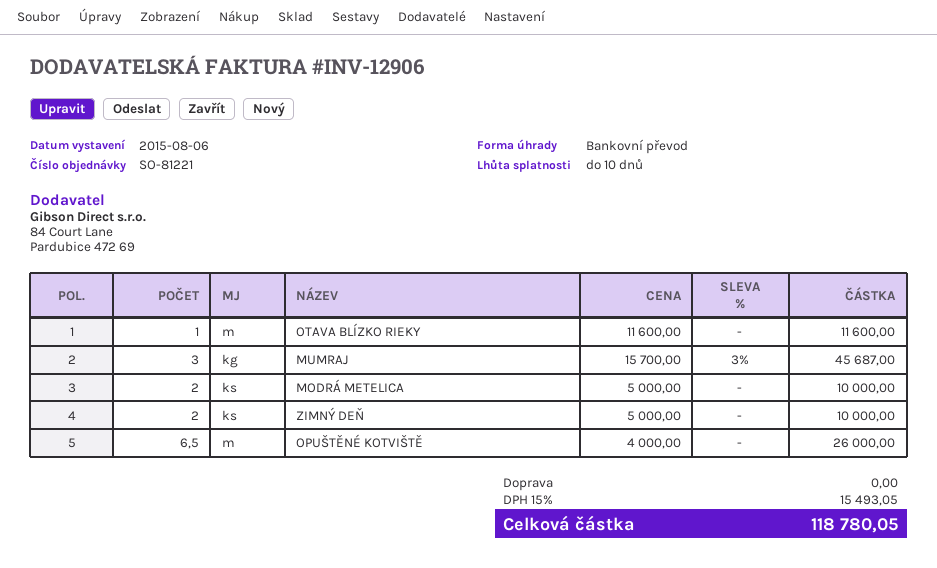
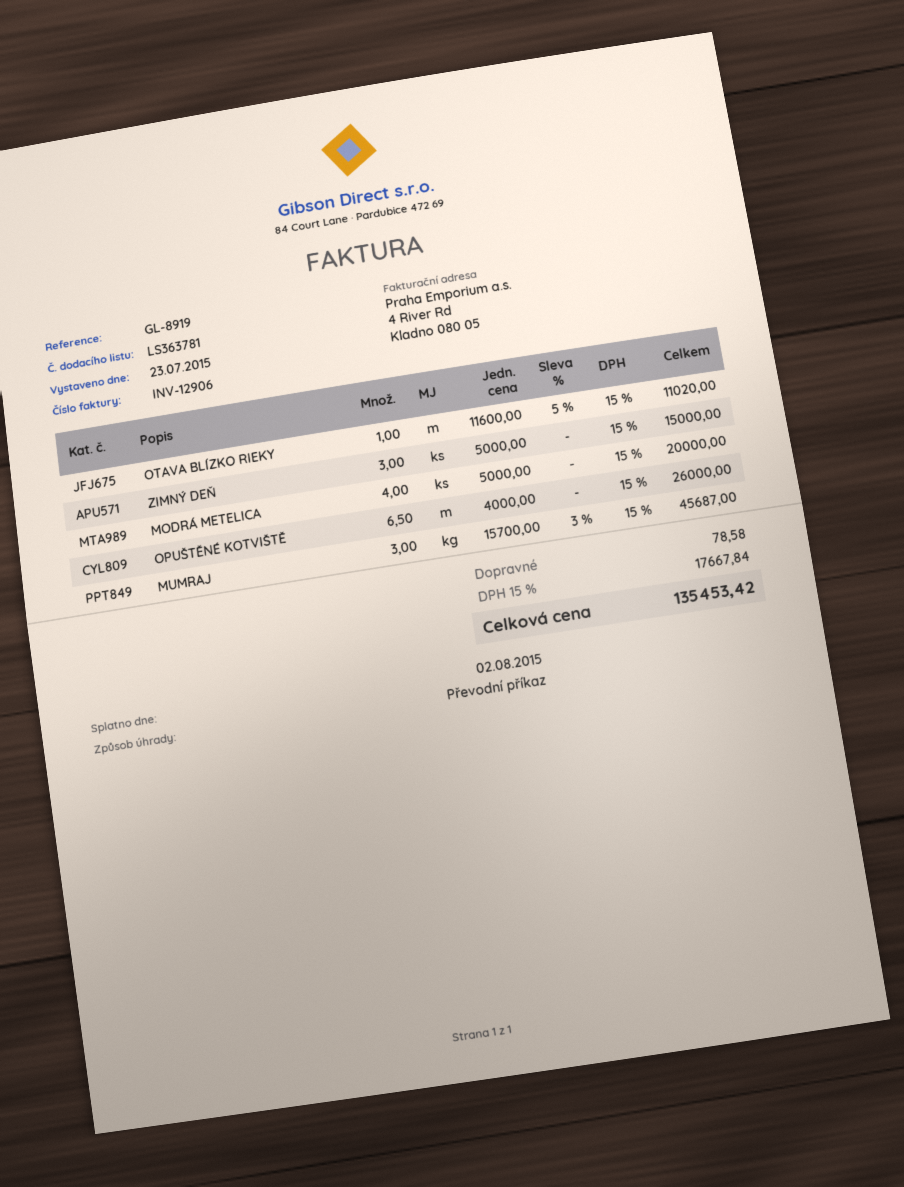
invoice date: 2015-08-06 -> 2015-07-23
OTAVA BLÍZKO RIEKY: 1 x 11600.00 = 11600.00 -> 1 x 11600.00 - 5% = 11020.00
MODRÁ METELICA: 2 x 5000.00 = 10000.00 -> 4 x 5000.00 = 20000.00
ZIMNÝ DEŇ: 2 x 5000.00 = 10000.00 -> 3 x 5000.00 = 15000.00
shipping: 0.00 -> 78.58
tax: 15% = 15493.05 -> 15% = 17667.84
total: 118780.05 -> 135453.42

